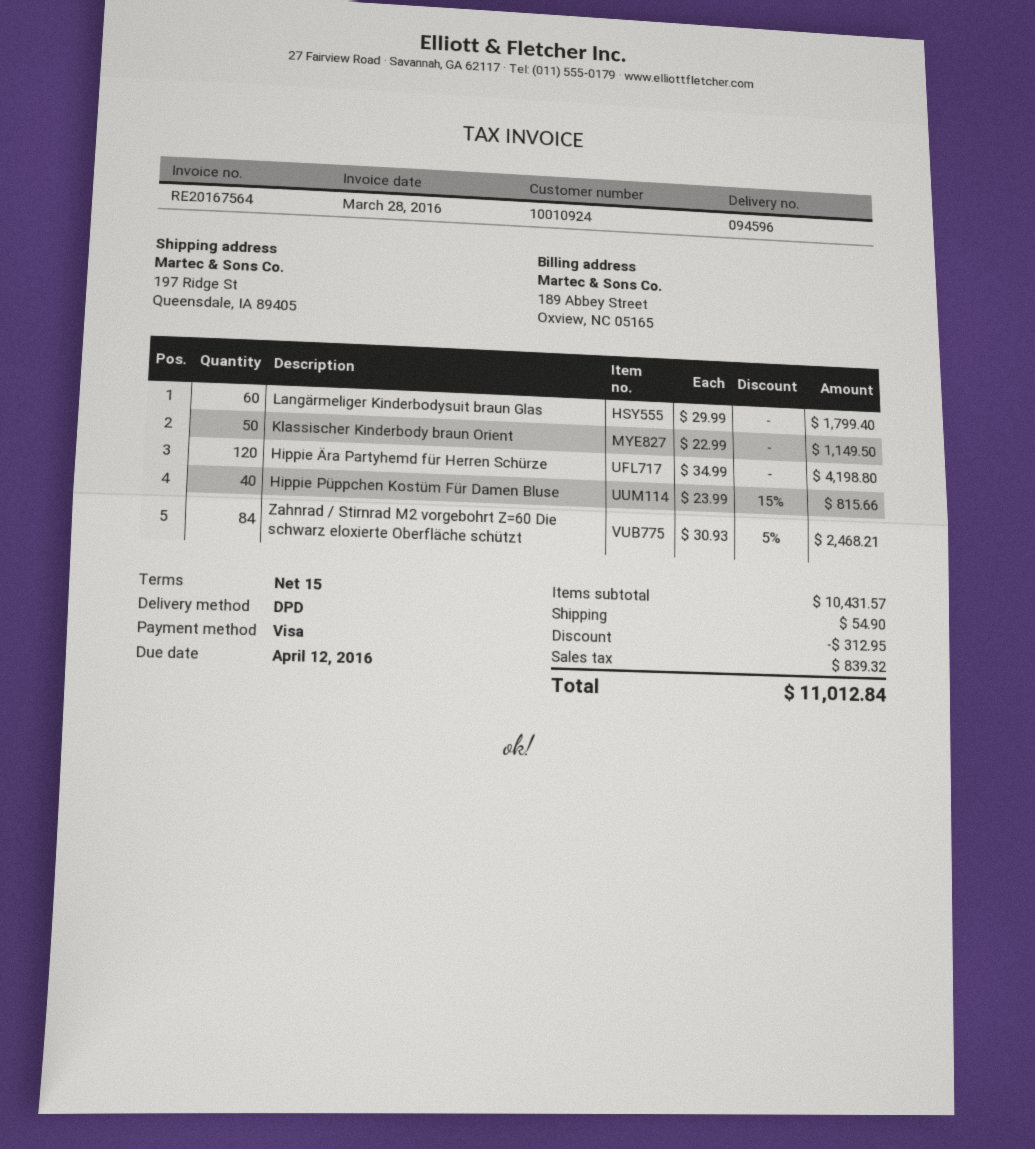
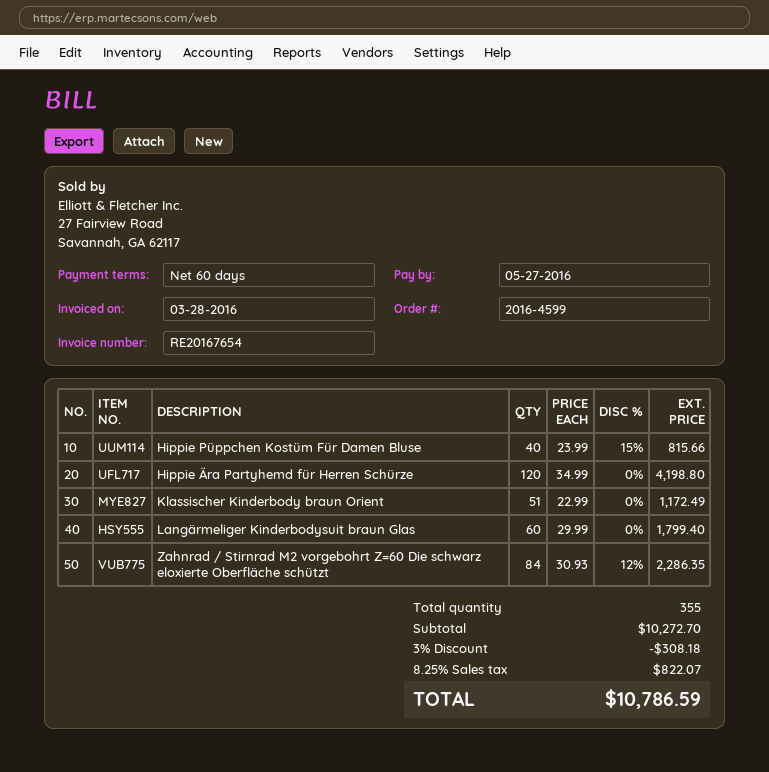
invoice number: RE20167564 -> RE20167654
payment terms: 15 days -> 60 days
due date: 2016-04-12 -> 2016-05-27
Klassischer Kinderbody braun Orient: 50 x 22.99 = 1149.50 -> 51 x 22.99 = 1172.49
Zahnrad / Stirnrad M2 vorgebohrt Z=60 Die schwarz eloxierte Oberfläche schützt: 84 x 30.93 - 5% = 2468.21 -> 84 x 30.93 - 12% = 2286.35
subtotal: 10431.57 -> 10272.70
discount: 312.95 -> 308.18
shipping: 54.90 -> none
tax: 839.32 -> 822.07
total: 11012.84 -> 10786.59

